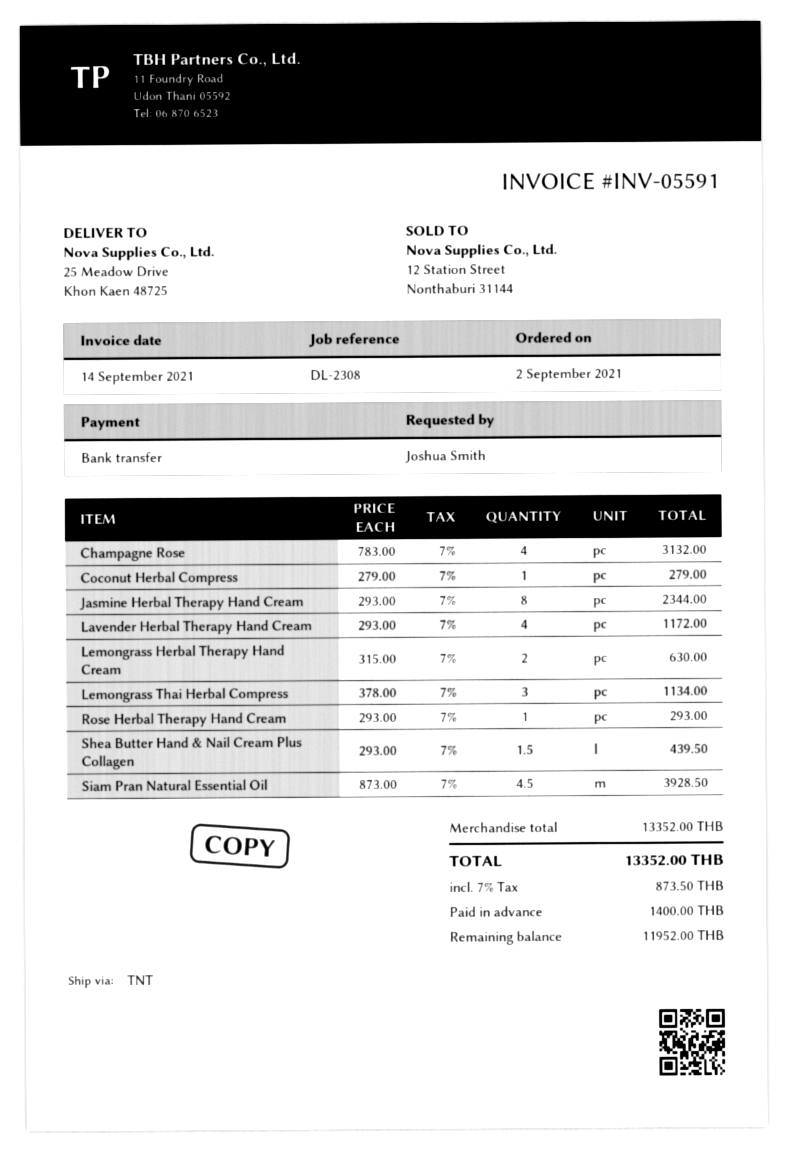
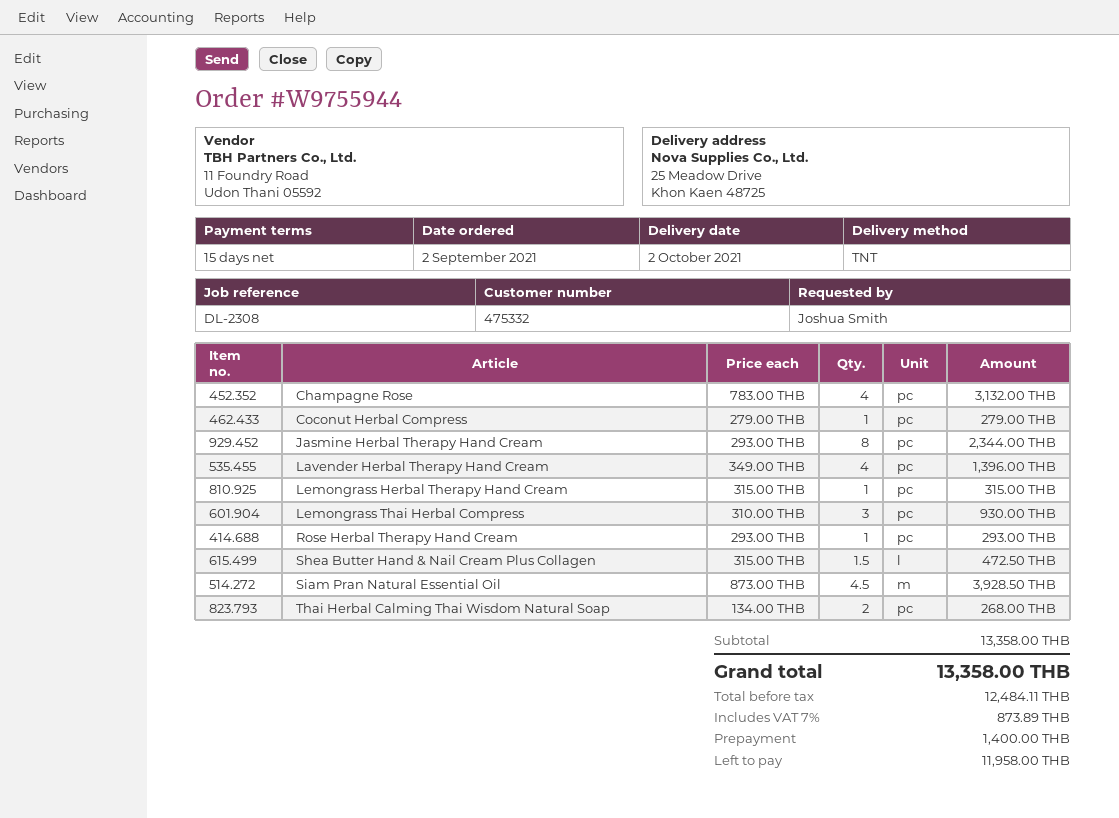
Lavender Herbal Therapy Hand Cream: 4 x 293.00 = 1172.00 -> 4 x 349.00 = 1396.00
Lemongrass Herbal Therapy Hand Cream: 2 x 315.00 = 630.00 -> 1 x 315.00 = 315.00
Lemongrass Thai Herbal Compress: 3 x 378.00 = 1134.00 -> 3 x 310.00 = 930.00
Shea Butter Hand & Nail Cream Plus Collagen: 1.5 x 293.00 = 439.50 -> 1.5 x 315.00 = 472.50
Thai Herbal Calming Thai Wisdom Natural Soap: none -> 2 x 134.00 = 268.00
subtotal: 13352.00 -> 13358.00
tax: 7% = 873.50 -> 7% = 873.89
total: 13352.00 -> 13358.00
balance: 11952.00 -> 11958.00

